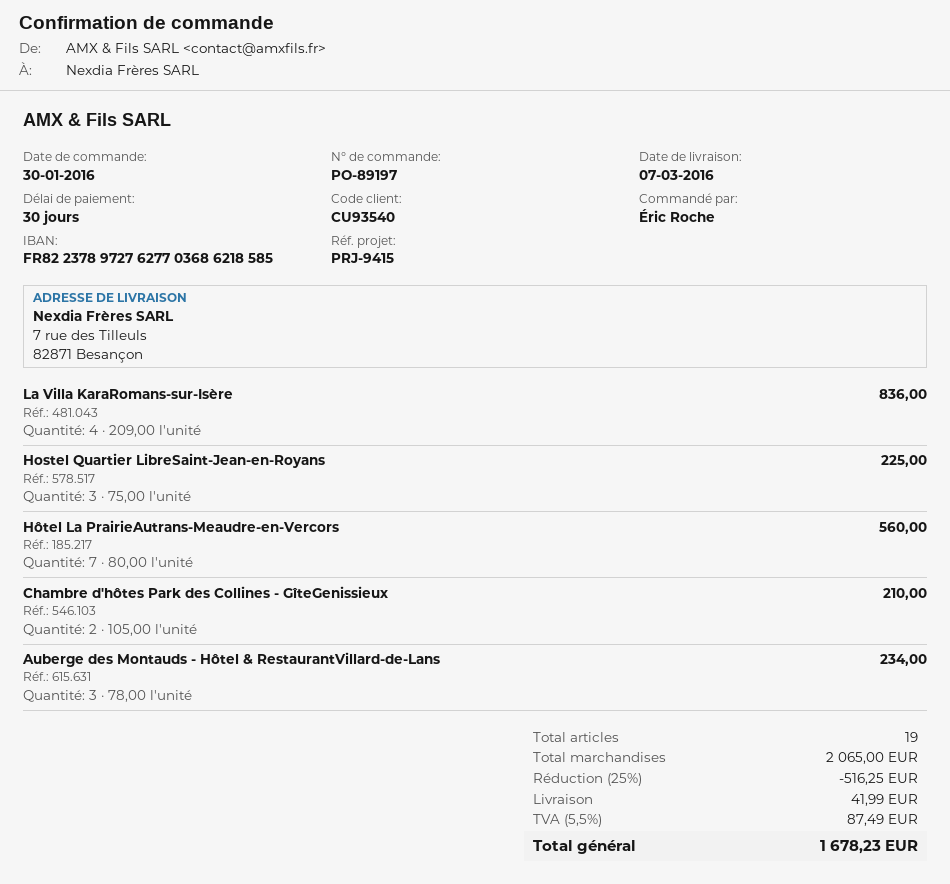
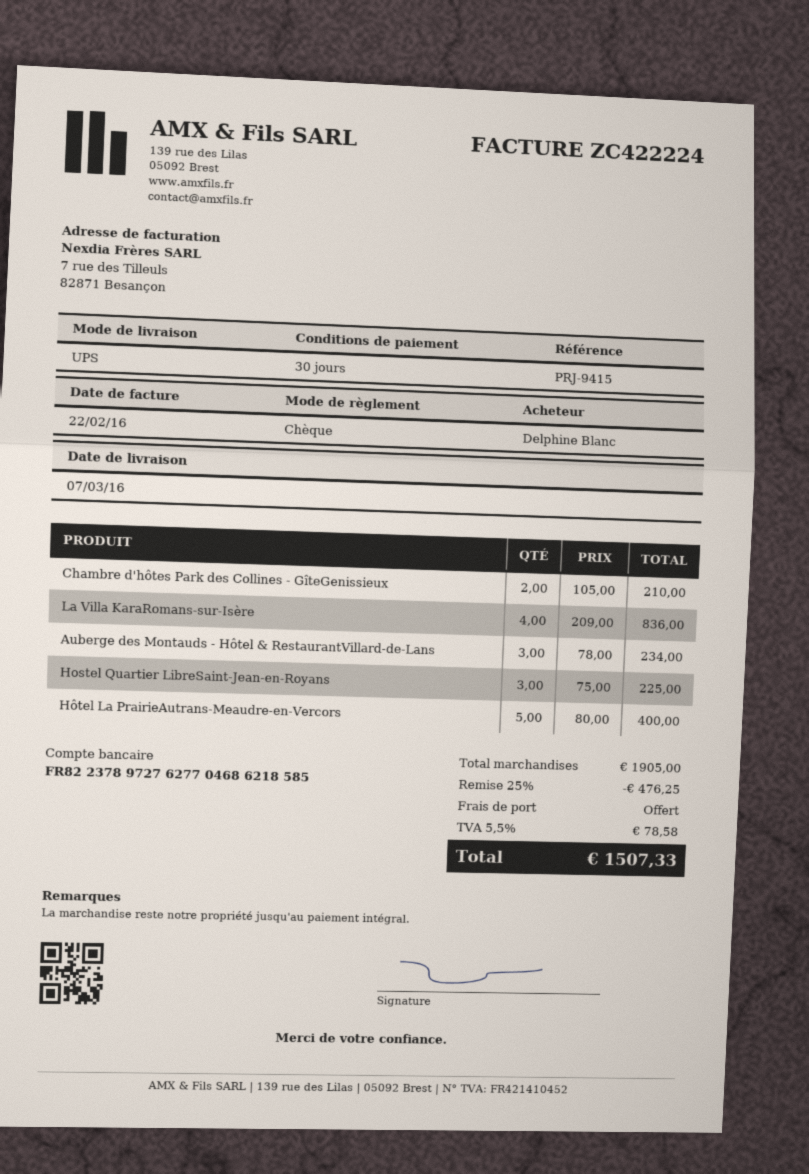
ordered by: Éric Roche -> Delphine Blanc
bank account: FR8223789727627703686218585 -> FR8223789727627704686218585
Hôtel La PrairieAutrans-Meaudre-en-Vercors: 7 x 80.00 = 560.00 -> 5 x 80.00 = 400.00
subtotal: 2065.00 -> 1905.00
discount: 25% = 516.25 -> 25% = 476.25
shipping: 41.99 -> 0.00
tax: 5.5% = 87.49 -> 5.5% = 78.58
total: 1678.23 -> 1507.33

